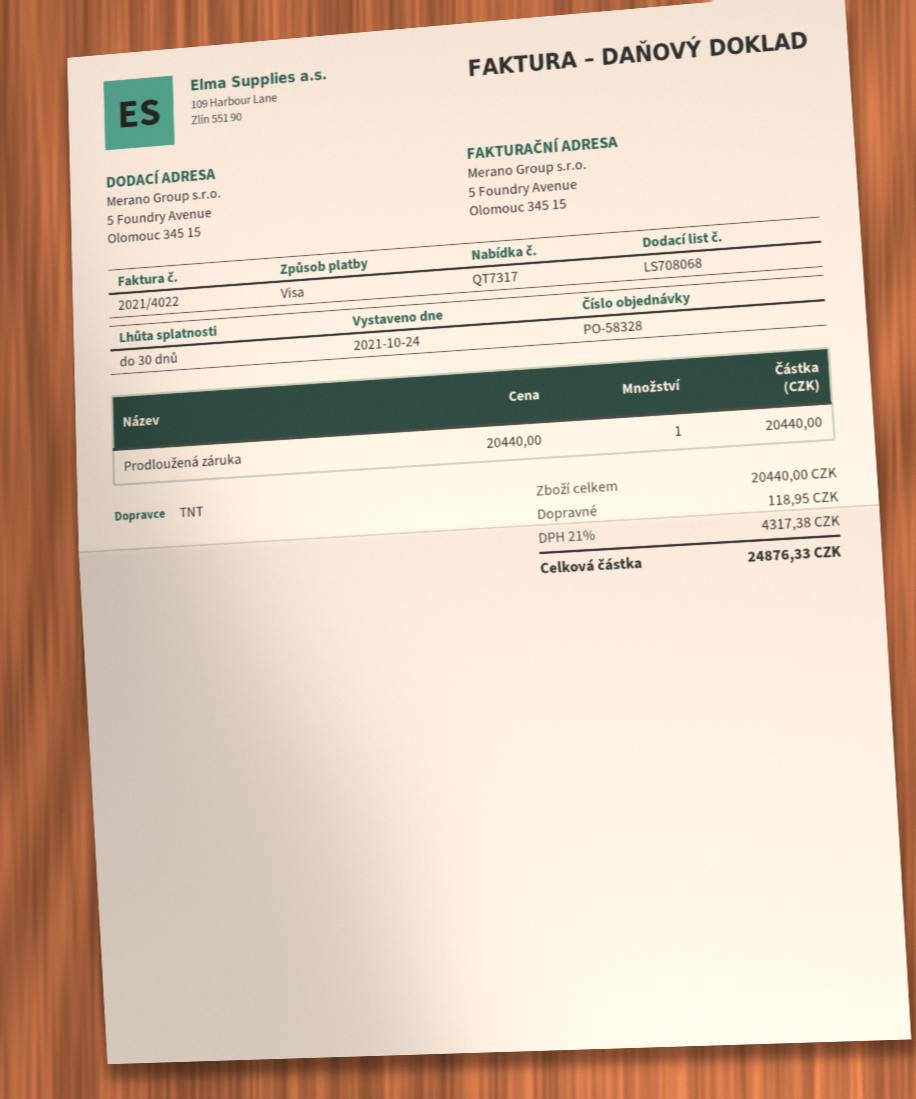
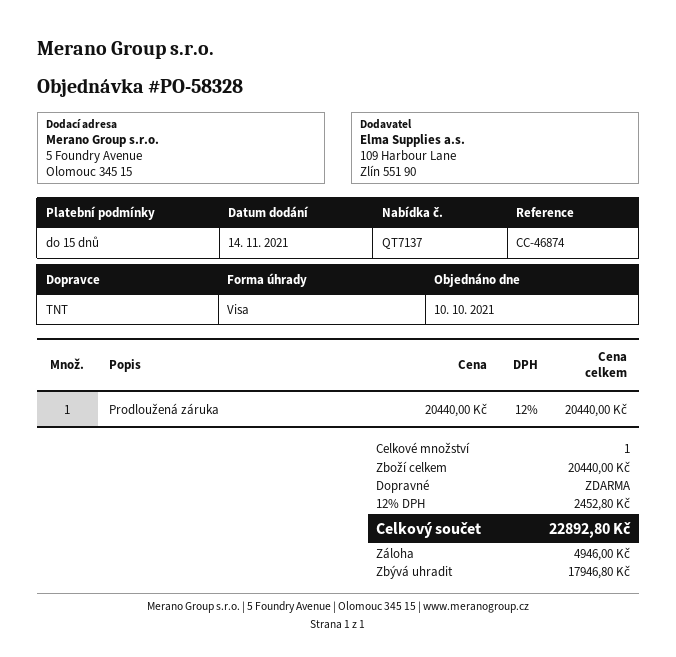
quote number: QT7317 -> QT7137
payment terms: 30 days -> 15 days
shipping: 118.95 -> 0.00
tax: 21% = 4317.38 -> 12% = 2452.80
total: 24876.33 -> 22892.80

